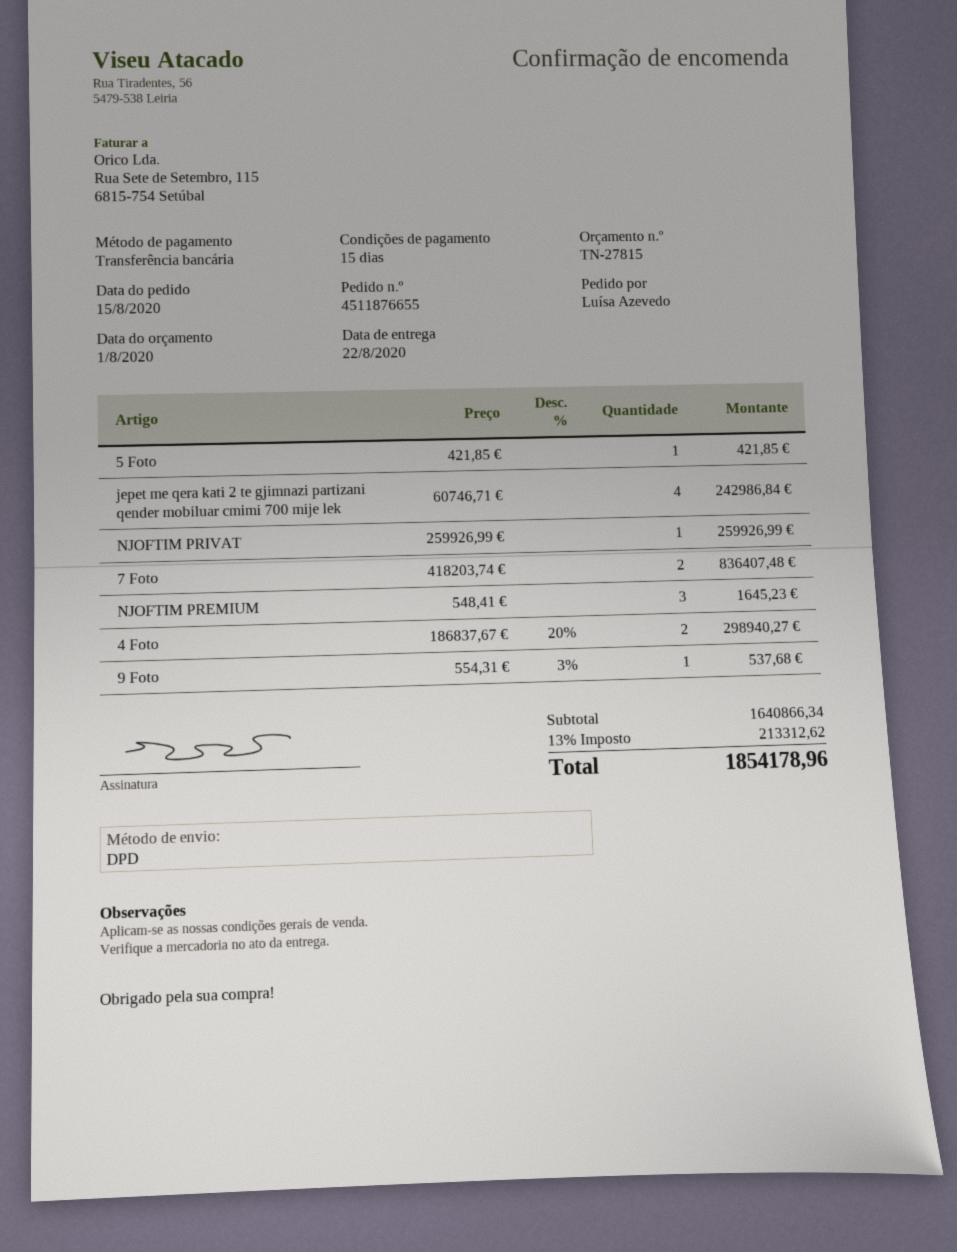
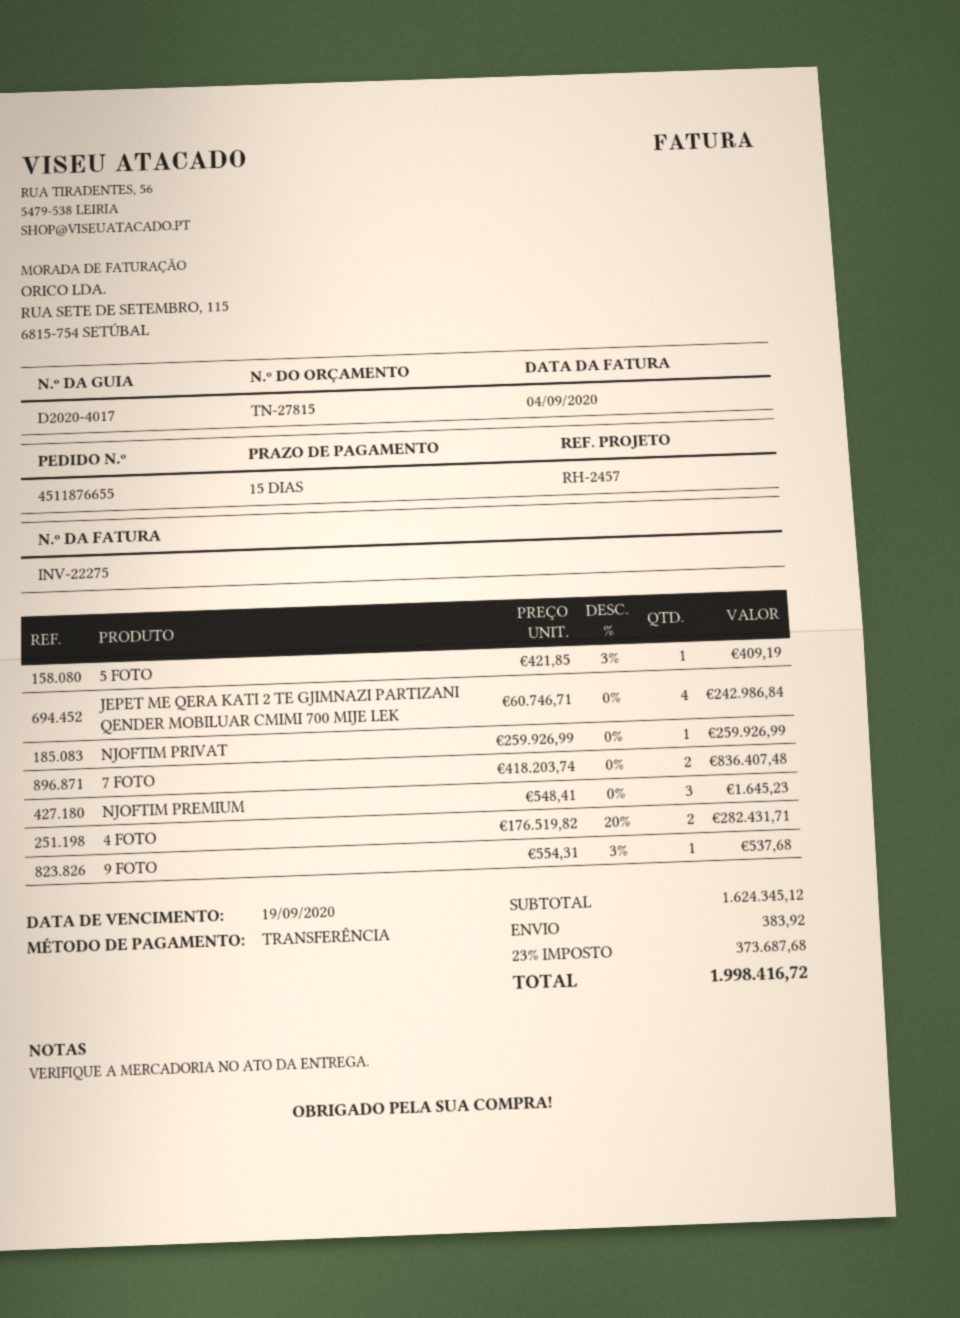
5 Foto: 1 x 421.85 = 421.85 -> 1 x 421.85 - 3% = 409.19
4 Foto: 2 x 186837.67 - 20% = 298940.27 -> 2 x 176519.82 - 20% = 282431.71
subtotal: 1640866.34 -> 1624345.12
shipping: none -> 383.92
tax: 13% = 213312.62 -> 23% = 373687.68
total: 1854178.96 -> 1998416.72

